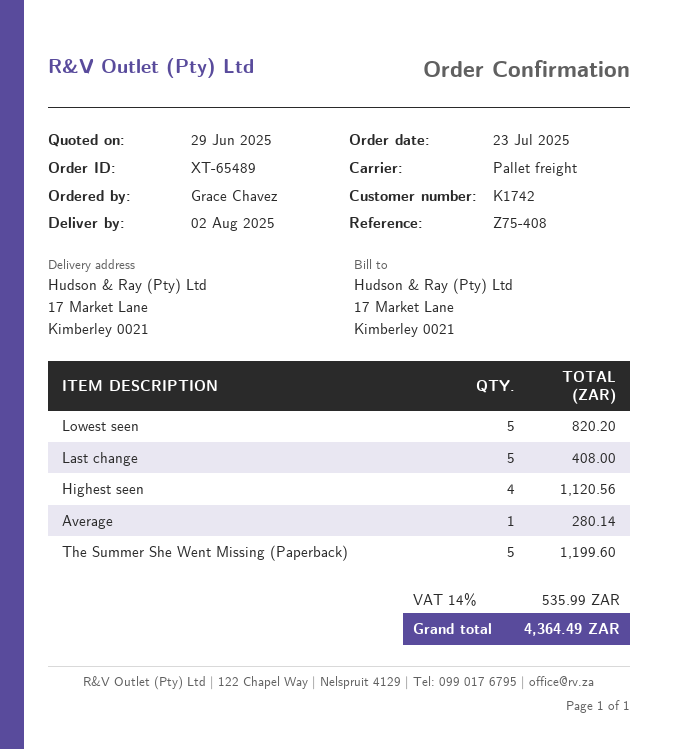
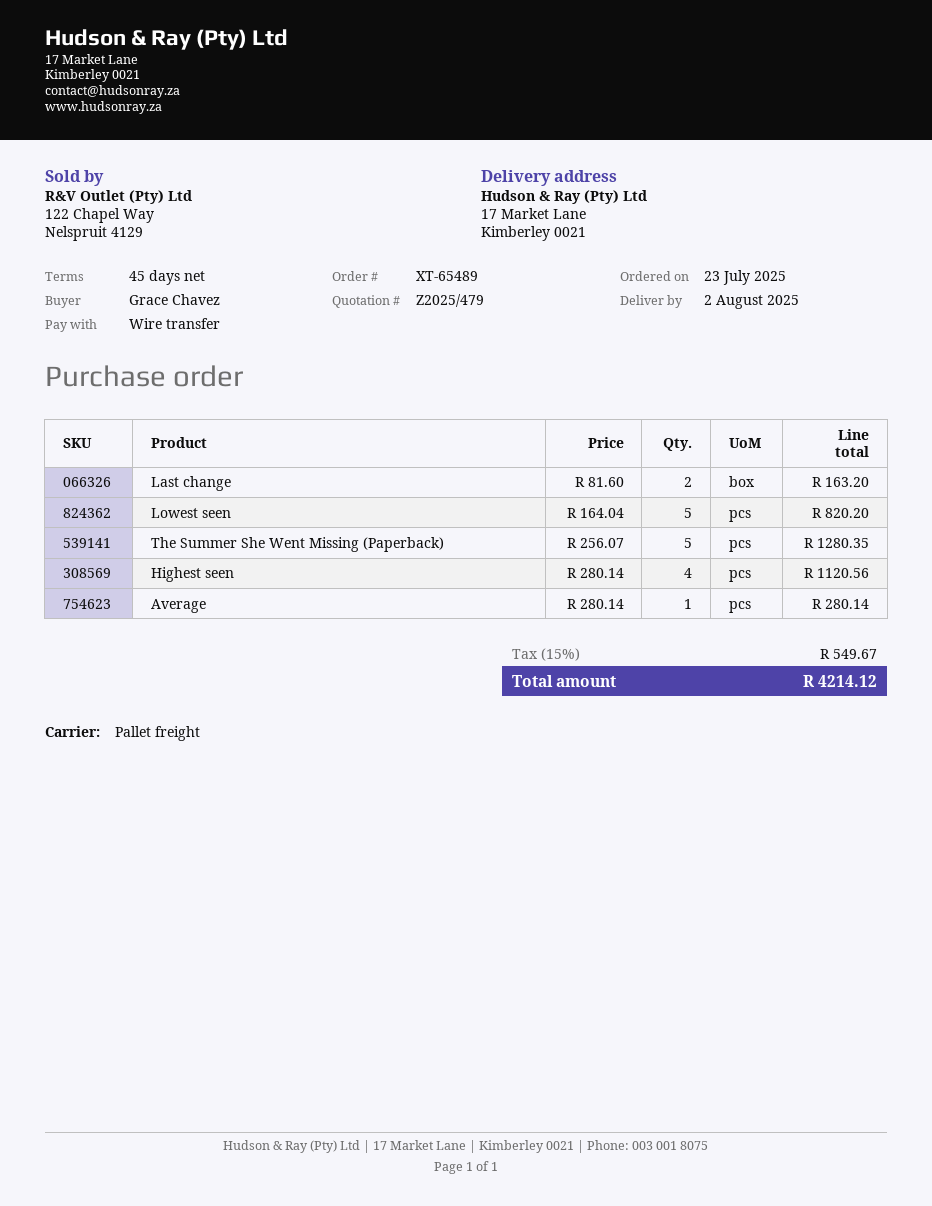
Last change: 5 for 408.00 -> 2 for 163.20
The Summer She Went Missing (Paperback): 5 for 1199.60 -> 5 for 1280.35
tax: 14% = 535.99 -> 15% = 549.67
total: 4364.49 -> 4214.12

